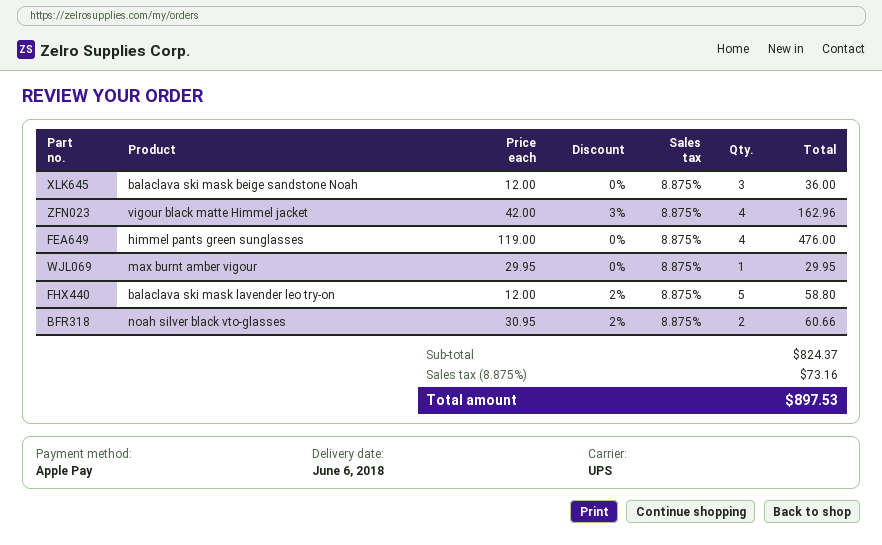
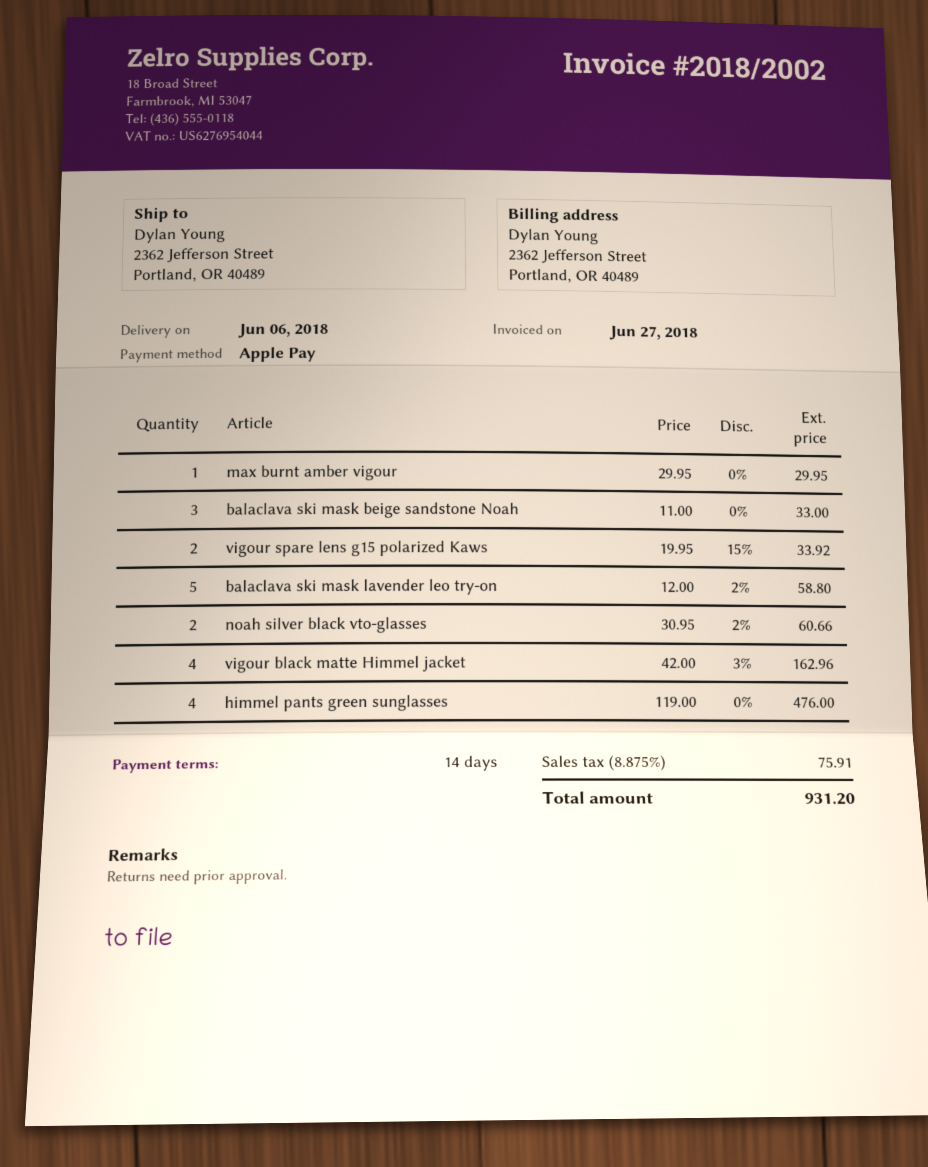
balaclava ski mask beige sandstone Noah: 3 x 12.00 = 36.00 -> 3 x 11.00 = 33.00
vigour spare lens g15 polarized Kaws: none -> 2 x 19.95 - 15% = 33.92
tax: 8.875% = 73.16 -> 8.875% = 75.91
total: 897.53 -> 931.20

